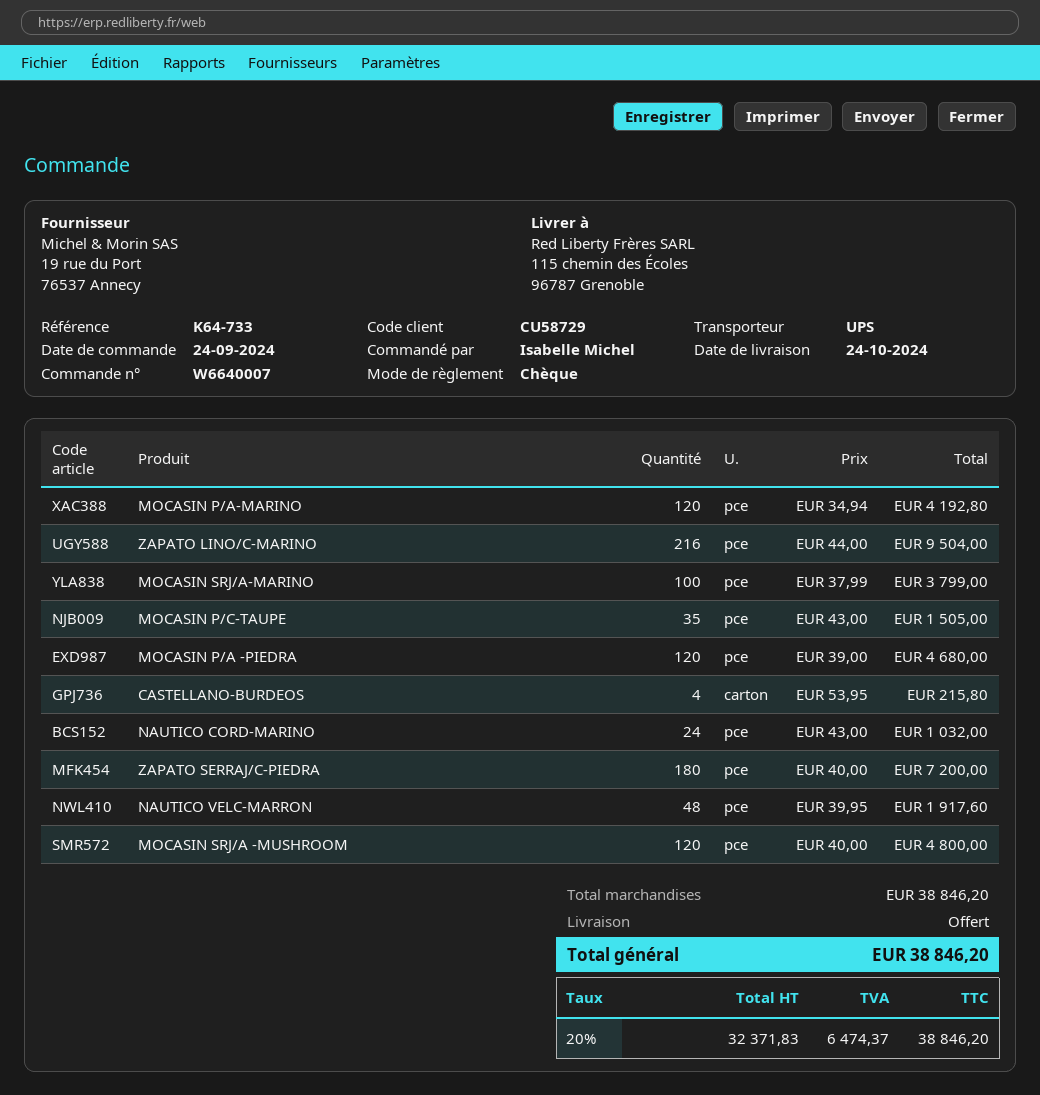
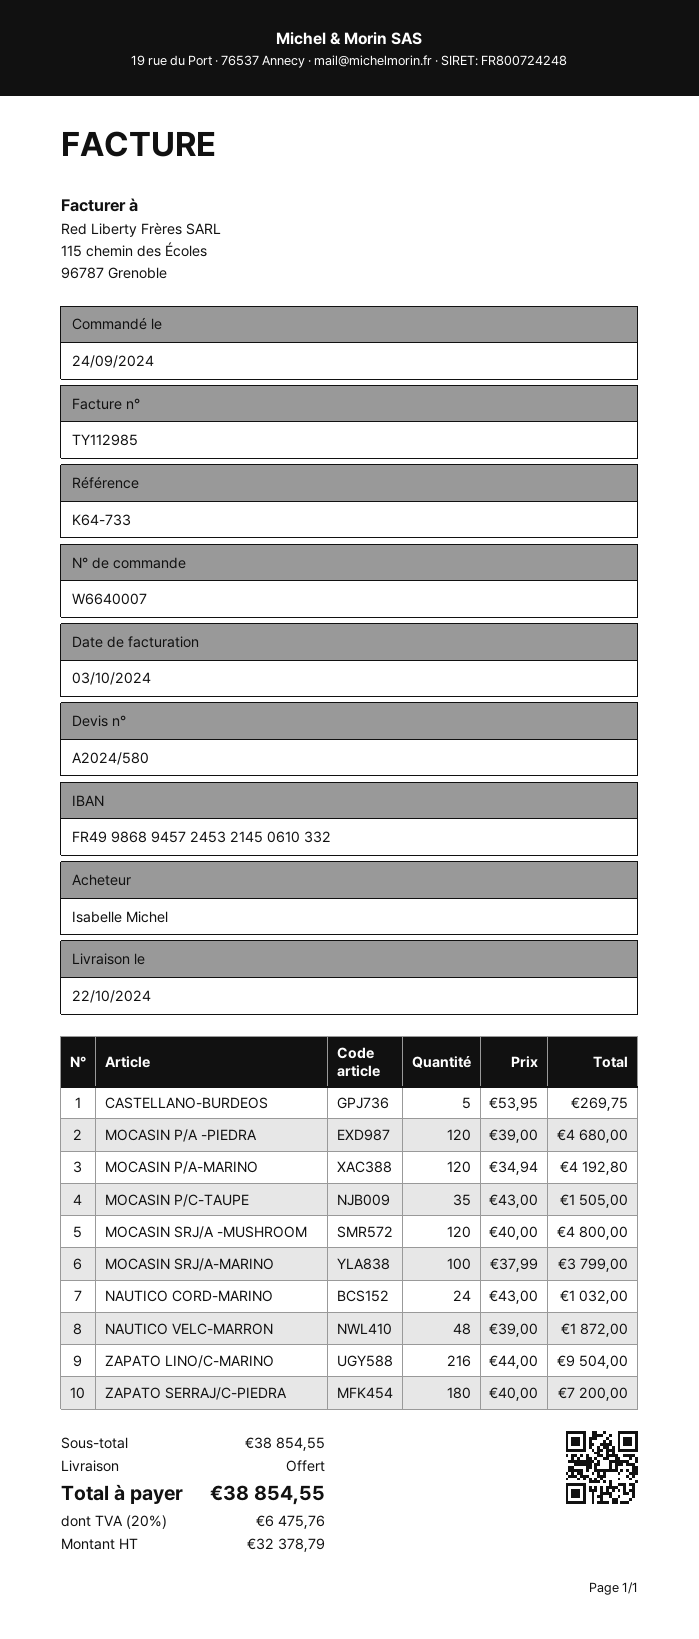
delivery date: 2024-10-24 -> 2024-10-22
CASTELLANO-BURDEOS: 4 x 53.95 = 215.80 -> 5 x 53.95 = 269.75
NAUTICO VELC-MARRON: 48 x 39.95 = 1917.60 -> 48 x 39.00 = 1872.00
subtotal: 38846.20 -> 38854.55
net: 32371.83 -> 32378.79
tax: 20% = 6474.37 -> 20% = 6475.76
total: 38846.20 -> 38854.55

